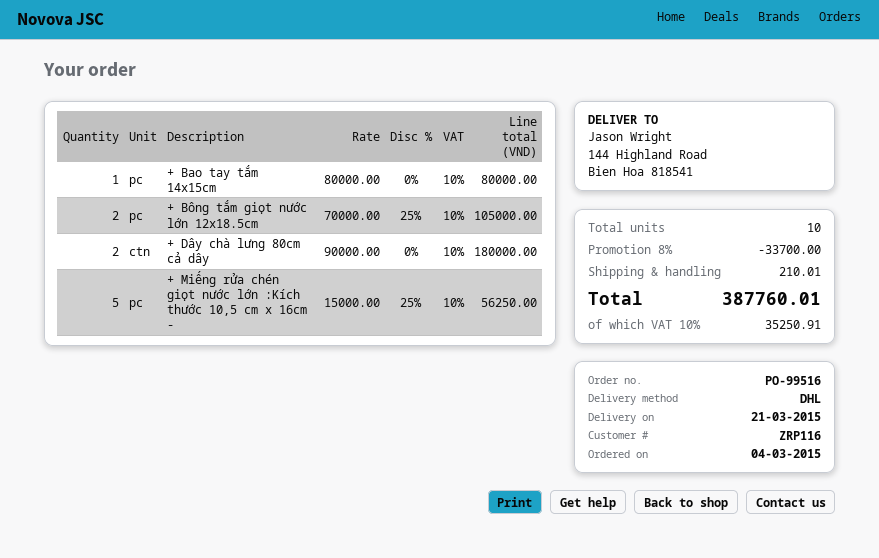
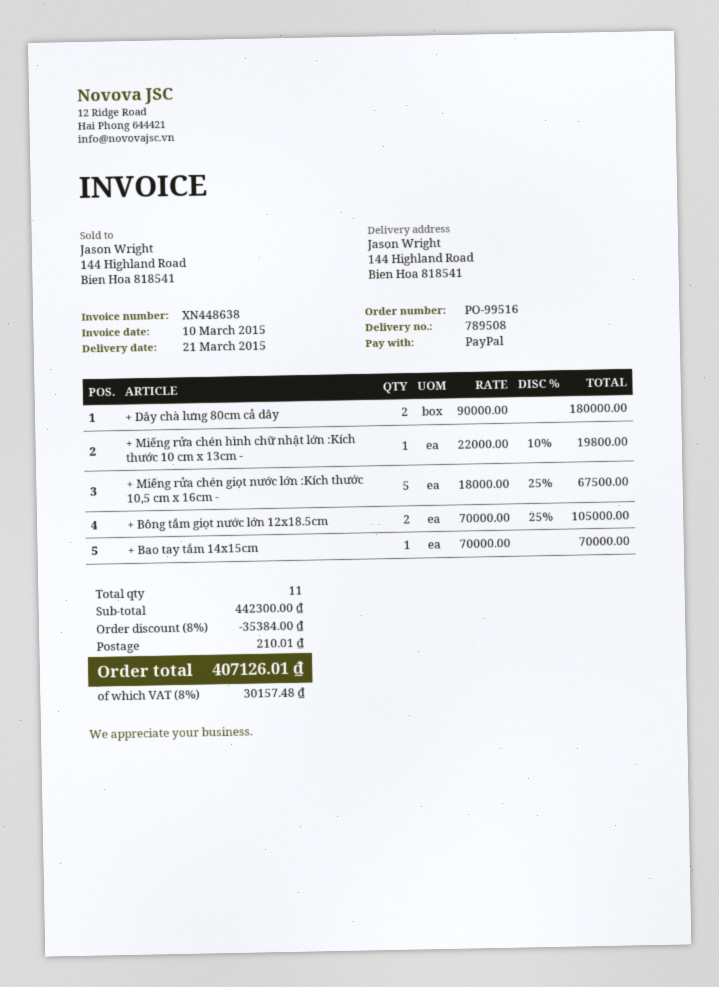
+ Bao tay tắm 14x15cm: 1 x 80000.00 = 80000.00 -> 1 x 70000.00 = 70000.00
+ Miếng rửa chén giọt nước lớn :Kích thước 10,5 cm x 16cm -: 5 x 15000.00 - 25% = 56250.00 -> 5 x 18000.00 - 25% = 67500.00
+ Miếng rửa chén hình chữ nhật lớn :Kích thước 10 cm x 13cm -: none -> 1 x 22000.00 - 10% = 19800.00
total quantity: 10 -> 11
discount: 8% = 33700.00 -> 8% = 35384.00
tax: 10% = 35250.91 -> 8% = 30157.48
total: 387760.01 -> 407126.01

